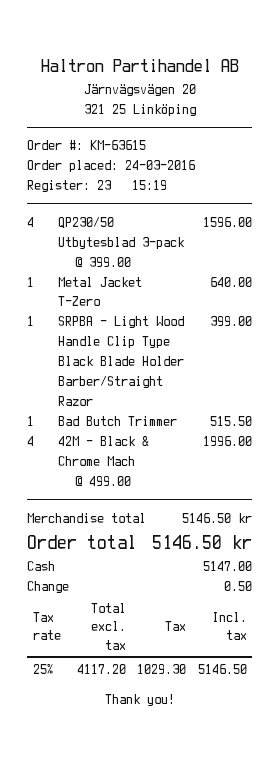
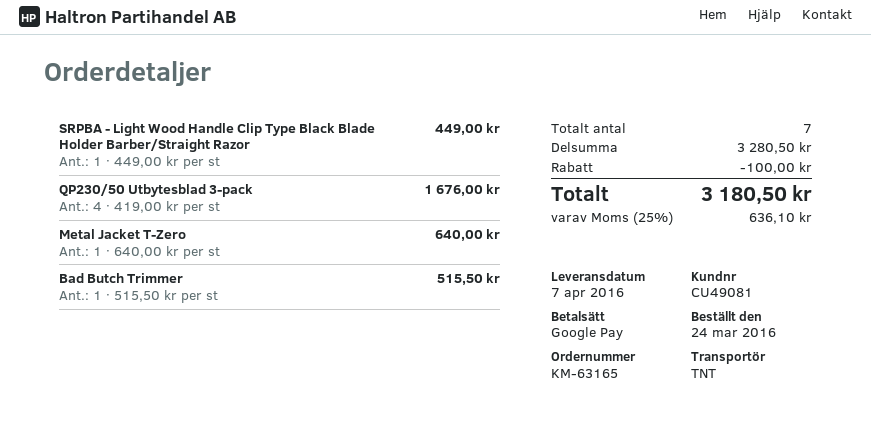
order number: KM-63615 -> KM-63165
payment method: cash -> Google Pay
QP230/50 Utbytesblad 3-pack: 4 x 399.00 = 1596.00 -> 4 x 419.00 = 1676.00
SRPBA - Light Wood Handle Clip Type Black Blade Holder Barber/Straight Razor: 1 x 399.00 = 399.00 -> 1 x 449.00 = 449.00
42M - Black & Chrome Mach: 4 x 499.00 = 1996.00 -> none
subtotal: 5146.50 -> 3280.50
discount: none -> 100.00
tax: 25% = 1029.30 -> 25% = 636.10
total: 5146.50 -> 3180.50

